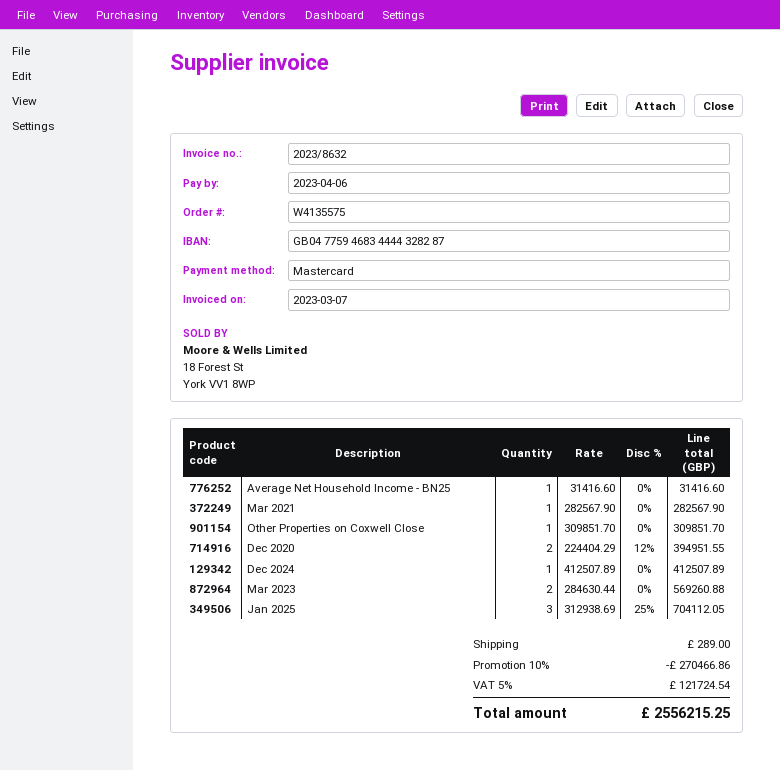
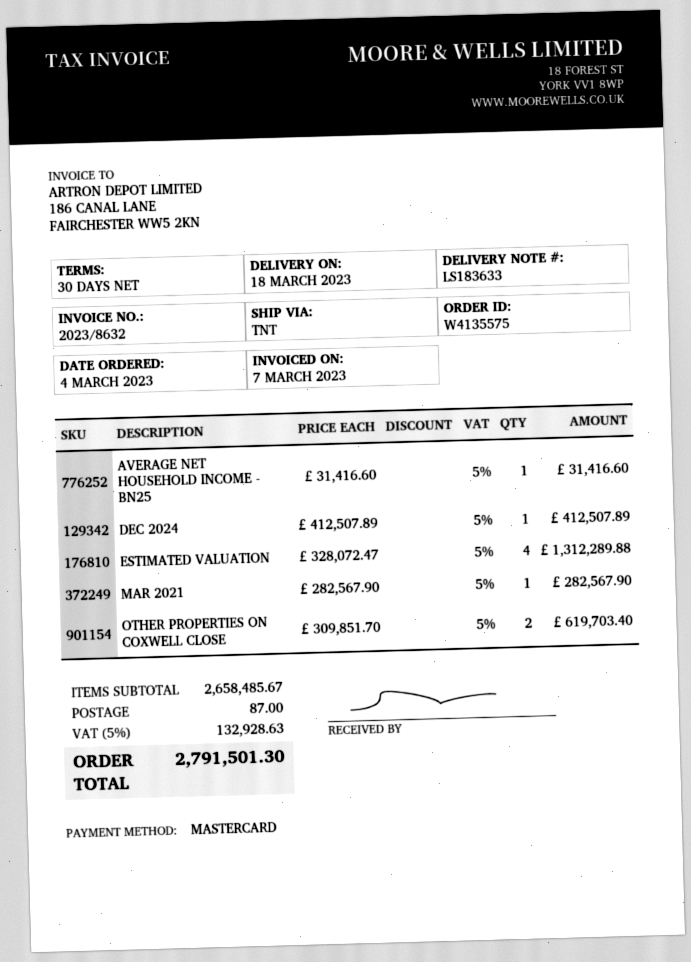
Other Properties on Coxwell Close: 1 x 309851.70 = 309851.70 -> 2 x 309851.70 = 619703.40
Dec 2020: 2 x 224404.29 - 12% = 394951.55 -> none
Mar 2023: 2 x 284630.44 = 569260.88 -> none
Jan 2025: 3 x 312938.69 - 25% = 704112.05 -> none
ESTIMATED VALUATION: none -> 4 x 328072.47 = 1312289.88
discount: 10% = 270466.86 -> none
shipping: 289.00 -> 87.00
tax: 5% = 121724.54 -> 5% = 132928.63
total: 2556215.25 -> 2791501.30

